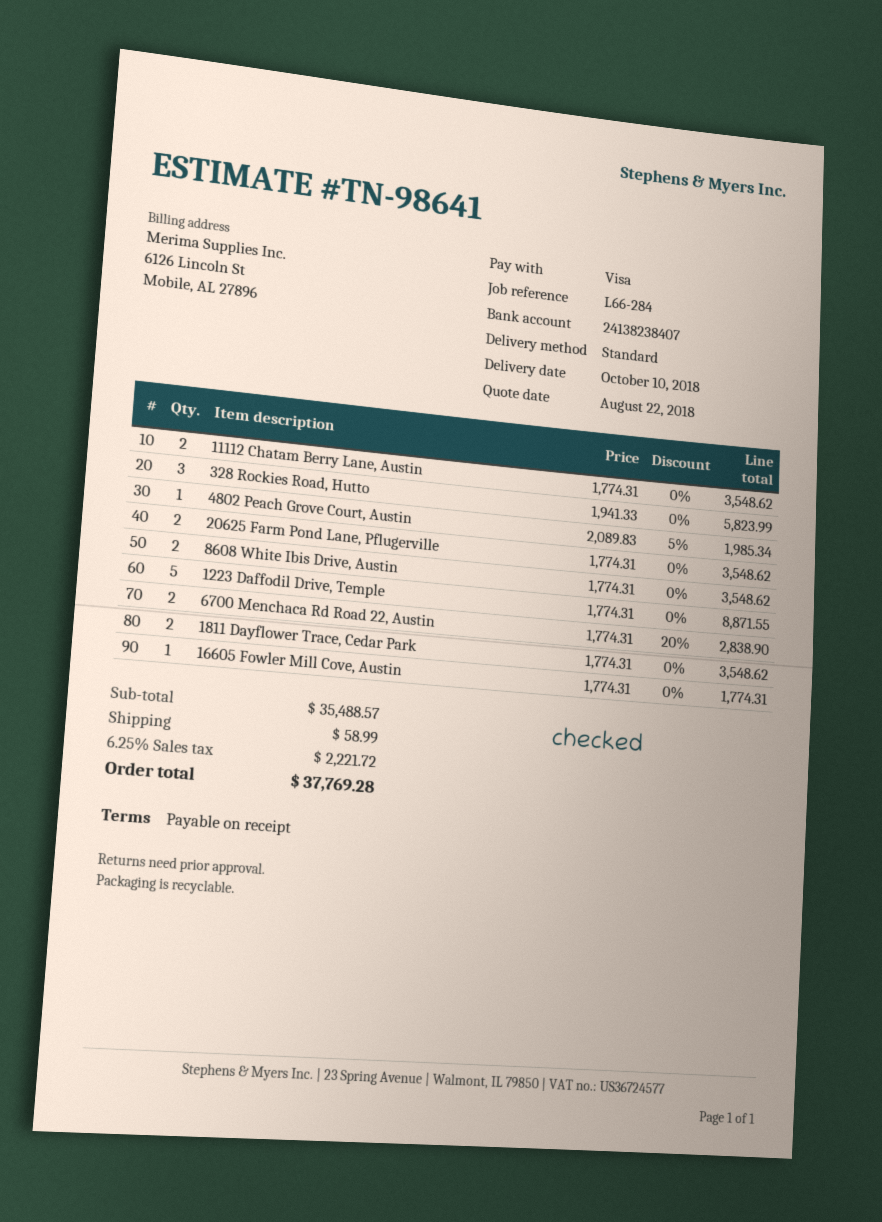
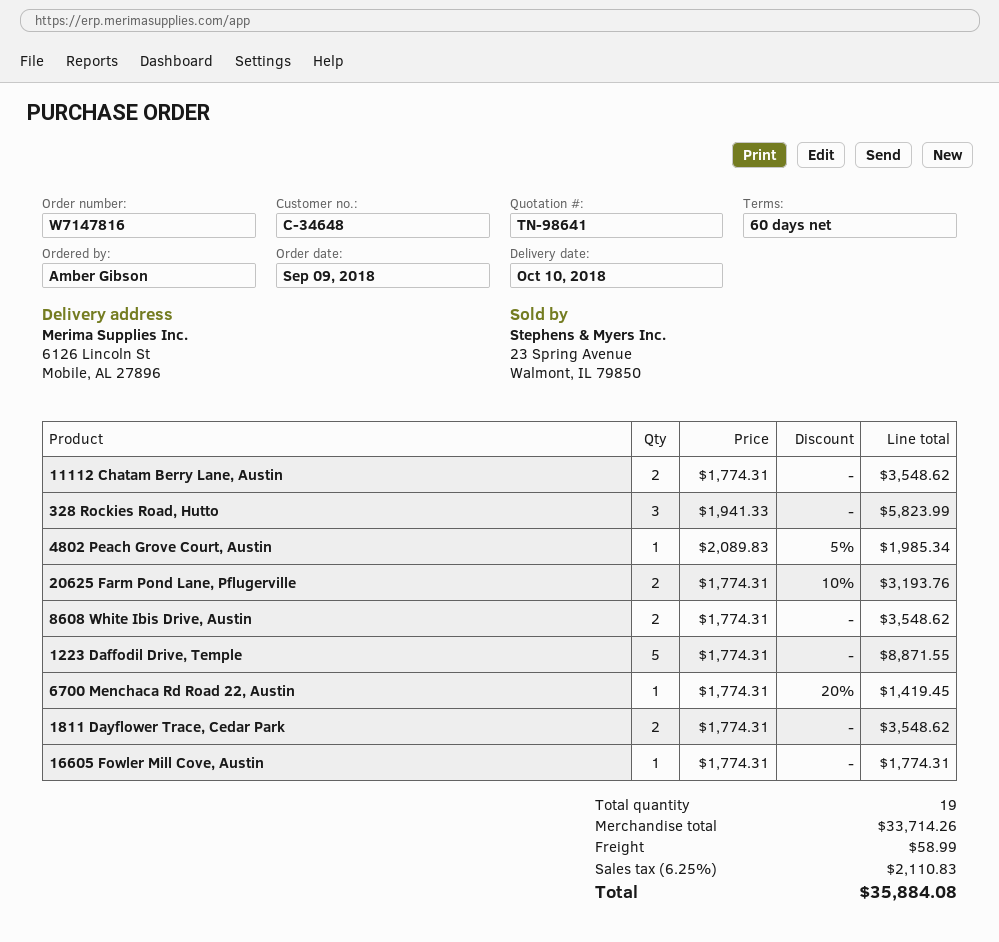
payment terms: on receipt -> 60 days
20625 Farm Pond Lane, Pflugerville: 2 x 1774.31 = 3548.62 -> 2 x 1774.31 - 10% = 3193.76
6700 Menchaca Rd Road 22, Austin: 2 x 1774.31 - 20% = 2838.90 -> 1 x 1774.31 - 20% = 1419.45
subtotal: 35488.57 -> 33714.26
tax: 6.25% = 2221.72 -> 6.25% = 2110.83
total: 37769.28 -> 35884.08

